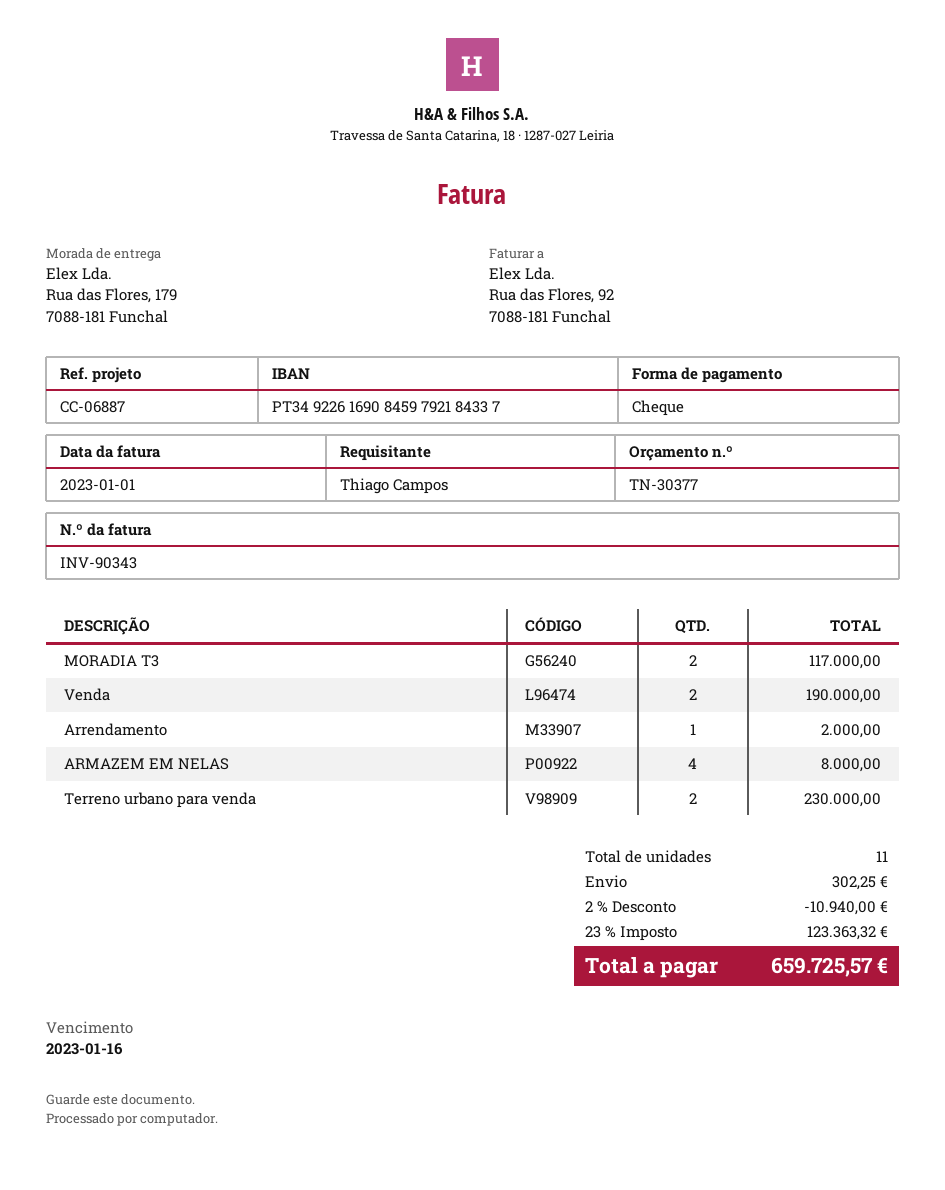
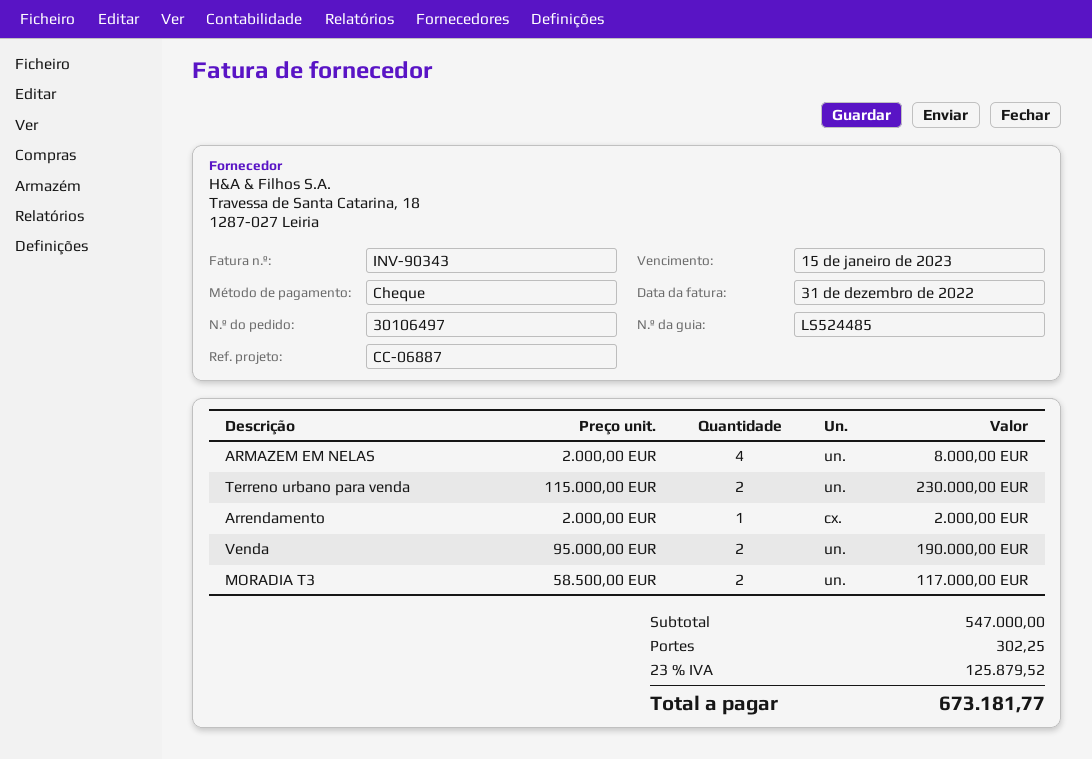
invoice date: 2023-01-01 -> 2022-12-31
due date: 2023-01-16 -> 2023-01-15
discount: 2% = 10940.00 -> none
tax: 23% = 123363.32 -> 23% = 125879.52
total: 659725.57 -> 673181.77

